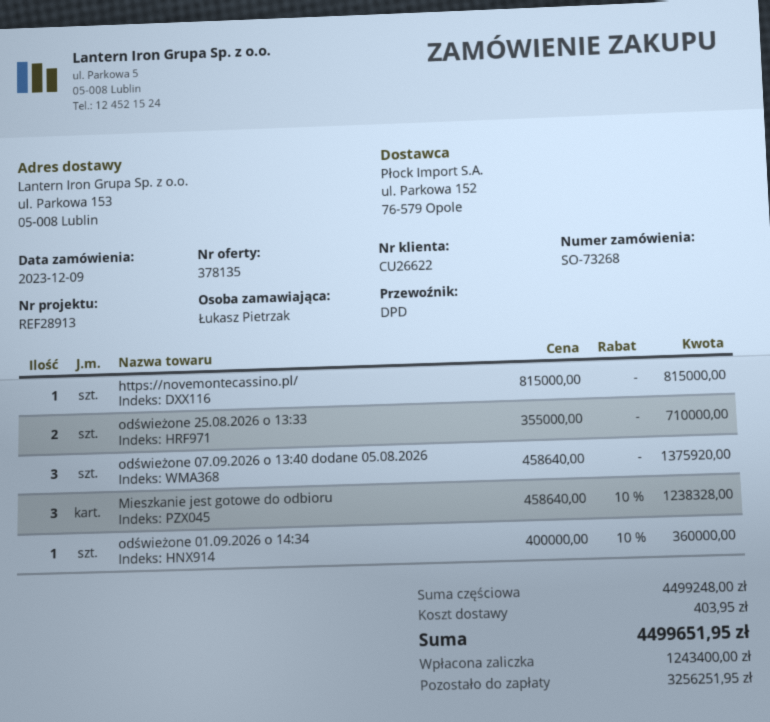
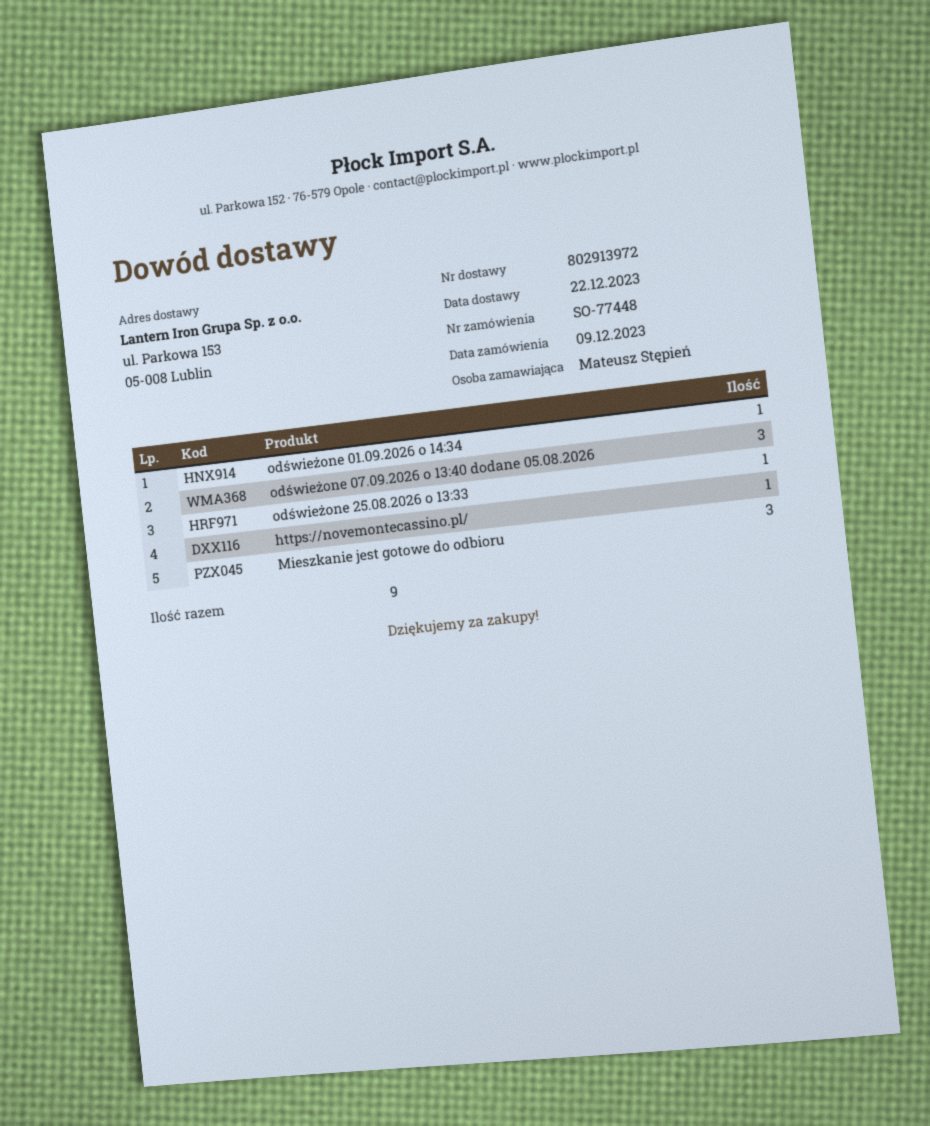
order number: SO-73268 -> SO-77448
ordered by: Łukasz Pietrzak -> Mateusz Stępień
odświeżone 25.08.2026 o 13:33: 2 -> 1

